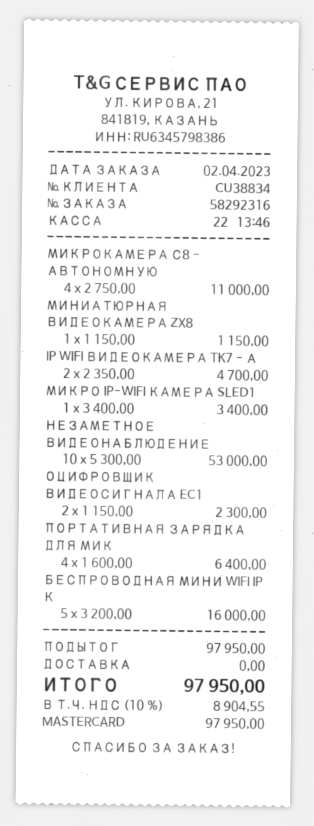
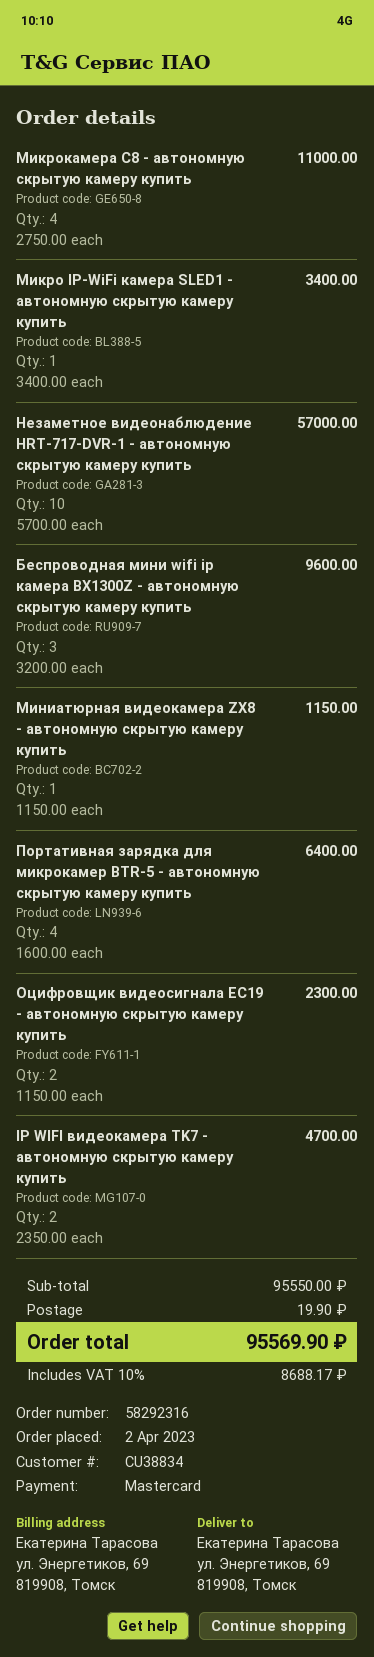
НЕЗАМЕТНОЕ ВИДЕОНАБЛЮДЕНИЕ: 10 x 5300.00 = 53000.00 -> 10 x 5700.00 = 57000.00
БЕСПРОВОДНАЯ МИНИ WIFI IP К: 5 x 3200.00 = 16000.00 -> 3 x 3200.00 = 9600.00
subtotal: 97950.00 -> 95550.00
shipping: 0.00 -> 19.90
tax: 10% = 8904.55 -> 10% = 8688.17
total: 97950.00 -> 95569.90

